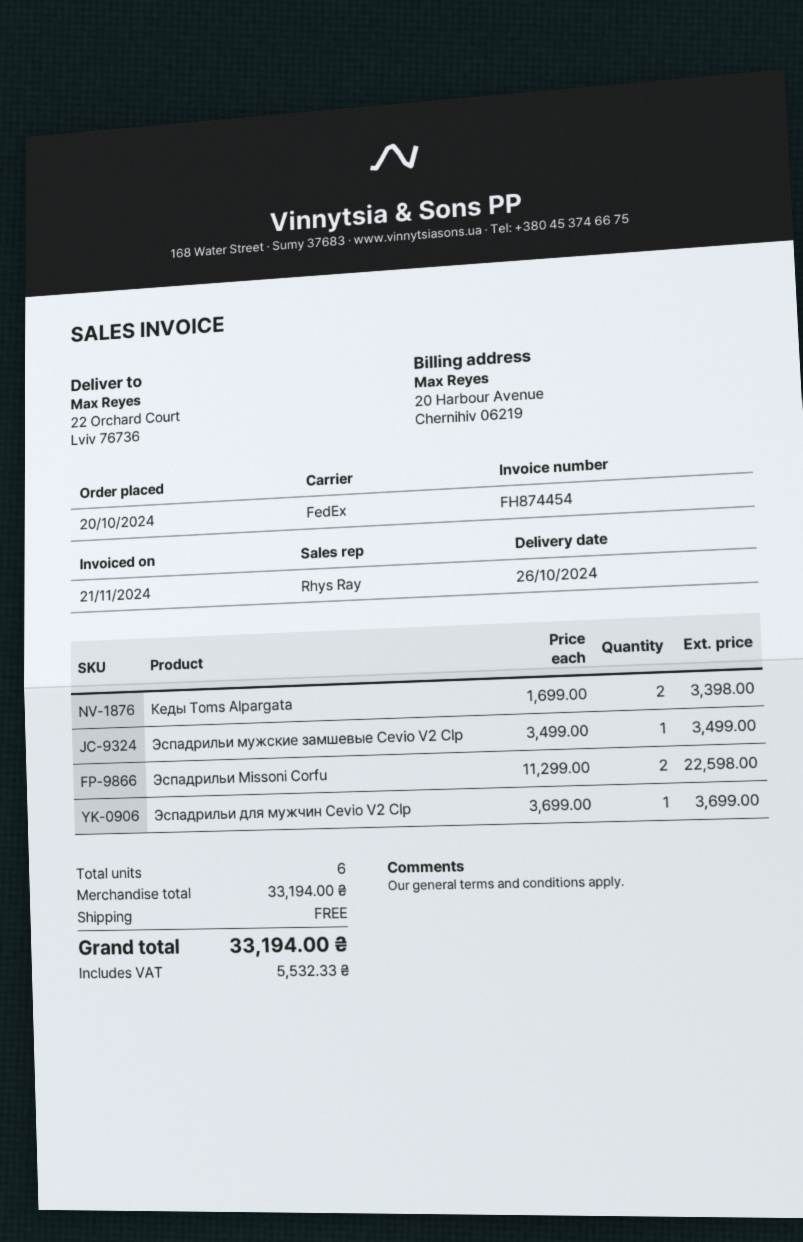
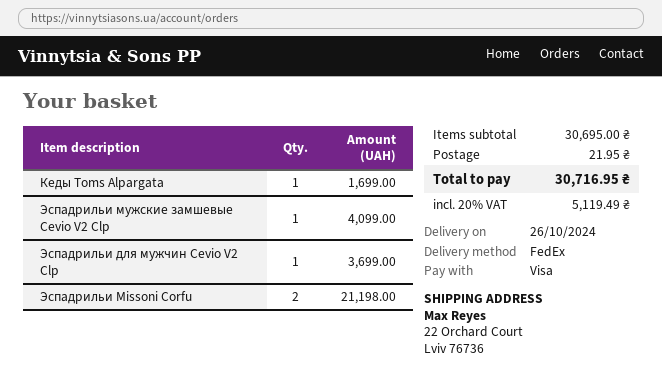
Кеды Toms Alpargata: 2 for 3398.00 -> 1 for 1699.00
Эспадрильи мужские замшевые Cevio V2 Clp: 1 for 3499.00 -> 1 for 4099.00
Эспадрильи Missoni Corfu: 2 for 22598.00 -> 2 for 21198.00
subtotal: 33194.00 -> 30695.00
shipping: 0.00 -> 21.95
tax: 5532.33 -> 5119.49
total: 33194.00 -> 30716.95

